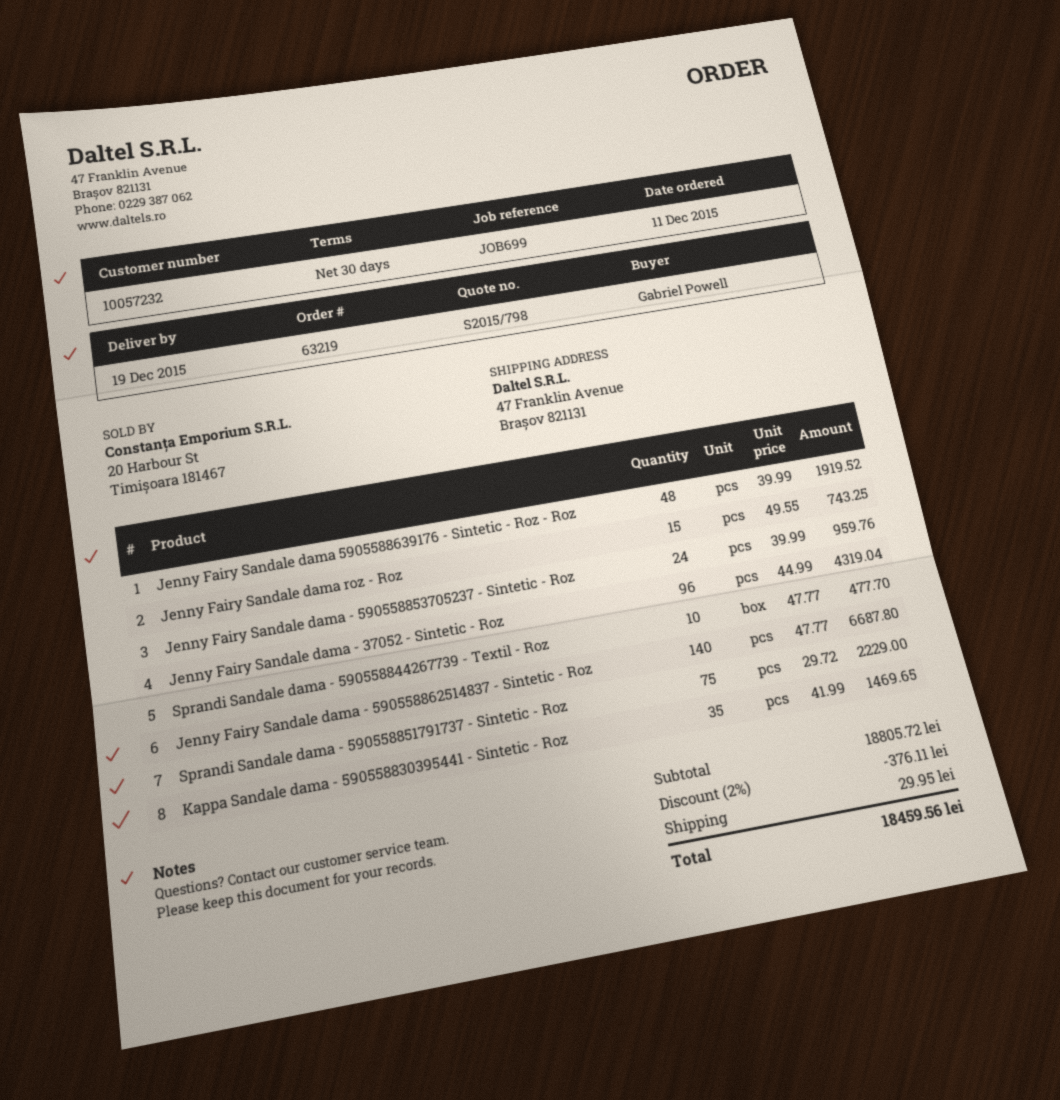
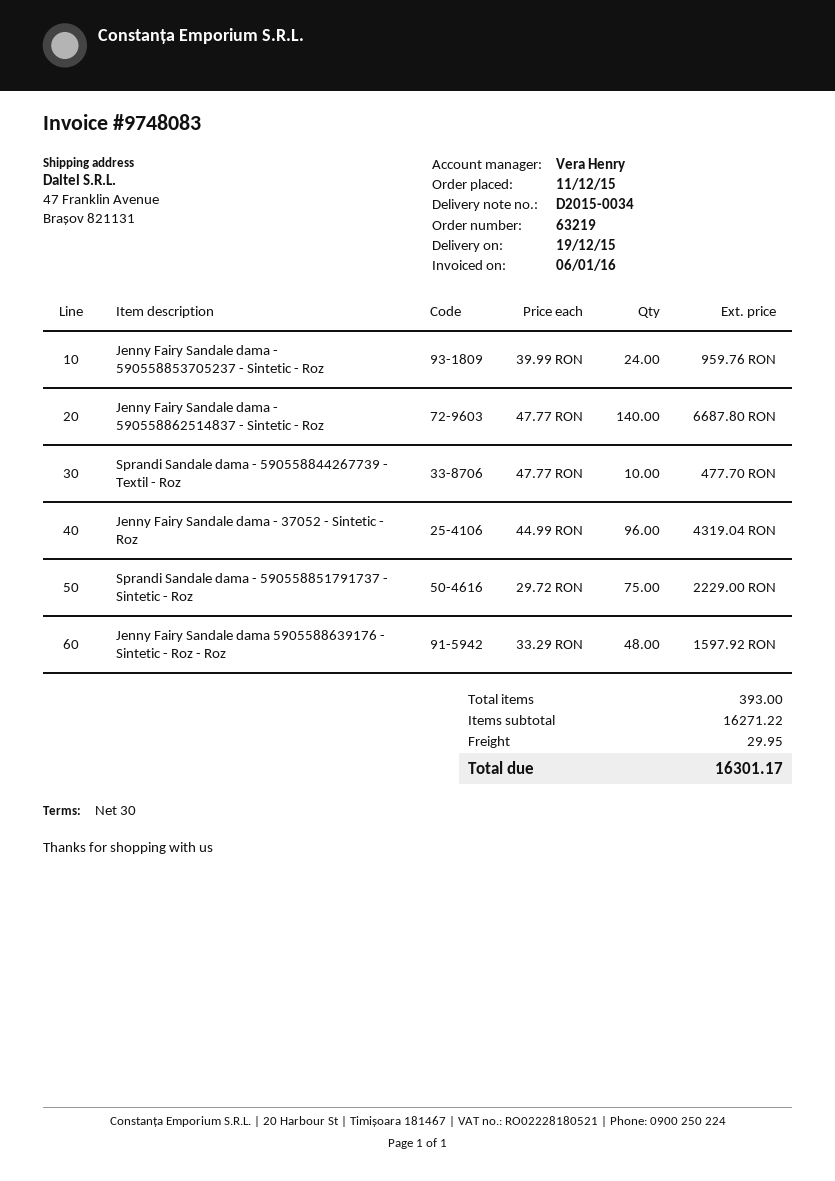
Jenny Fairy Sandale dama 5905588639176 - Sintetic - Roz - Roz: 48 x 39.99 = 1919.52 -> 48 x 33.29 = 1597.92
Jenny Fairy Sandale dama roz - Roz: 15 x 49.55 = 743.25 -> none
Kappa Sandale dama - 590558830395441 - Sintetic - Roz: 35 x 41.99 = 1469.65 -> none
subtotal: 18805.72 -> 16271.22
discount: 2% = 376.11 -> none
total: 18459.56 -> 16301.17

